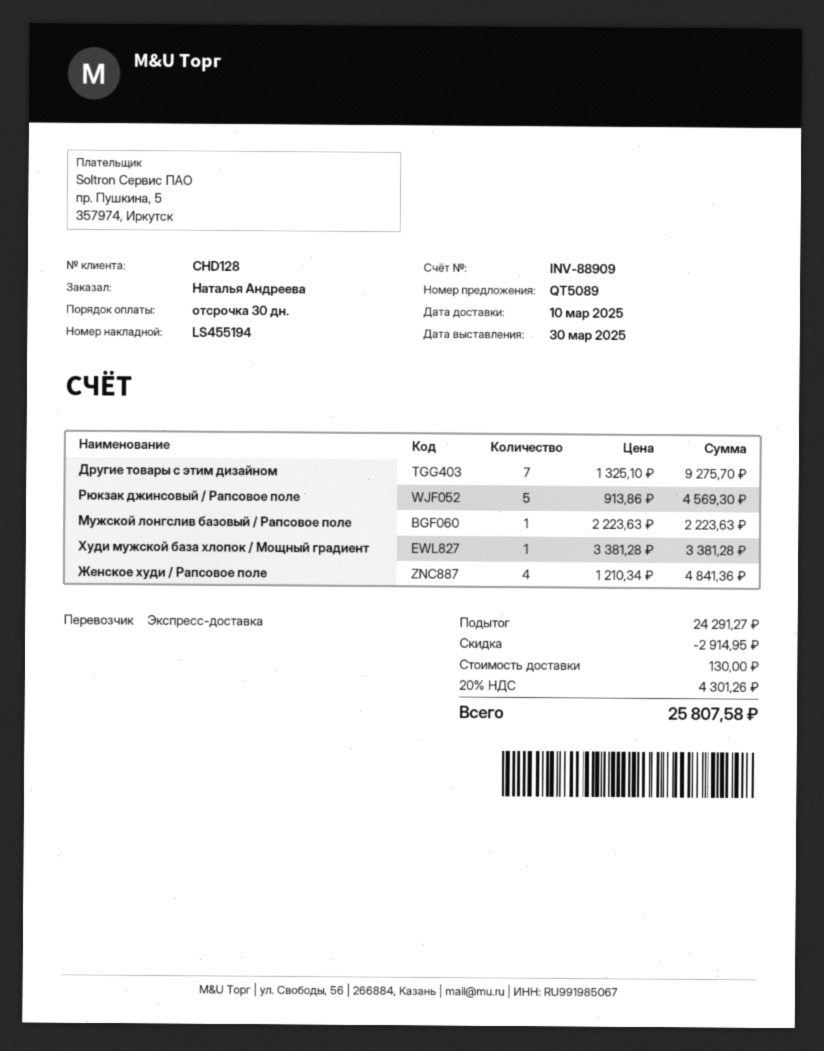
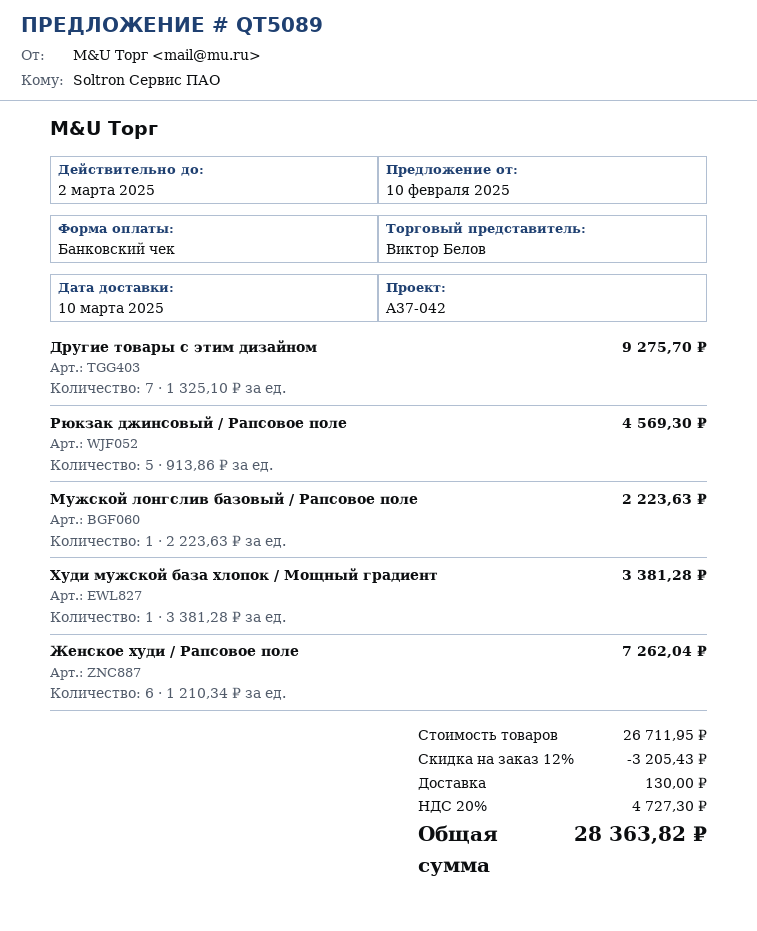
Женское худи / Рапсовое поле: 4 x 1210.34 = 4841.36 -> 6 x 1210.34 = 7262.04
subtotal: 24291.27 -> 26711.95
discount: 2914.95 -> 3205.43
tax: 20% = 4301.26 -> 20% = 4727.30
total: 25807.58 -> 28363.82

